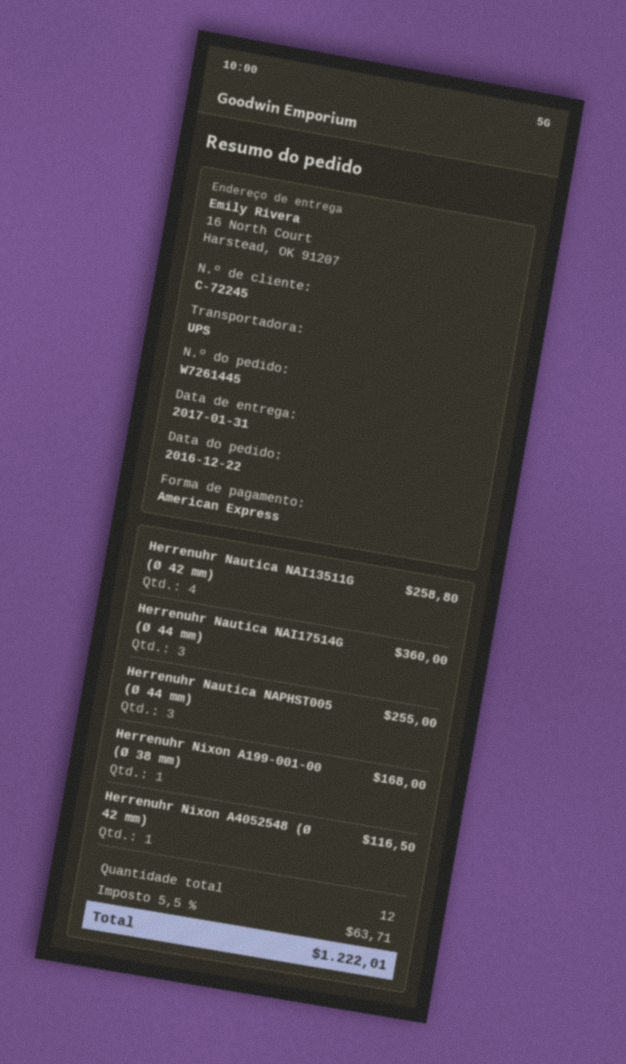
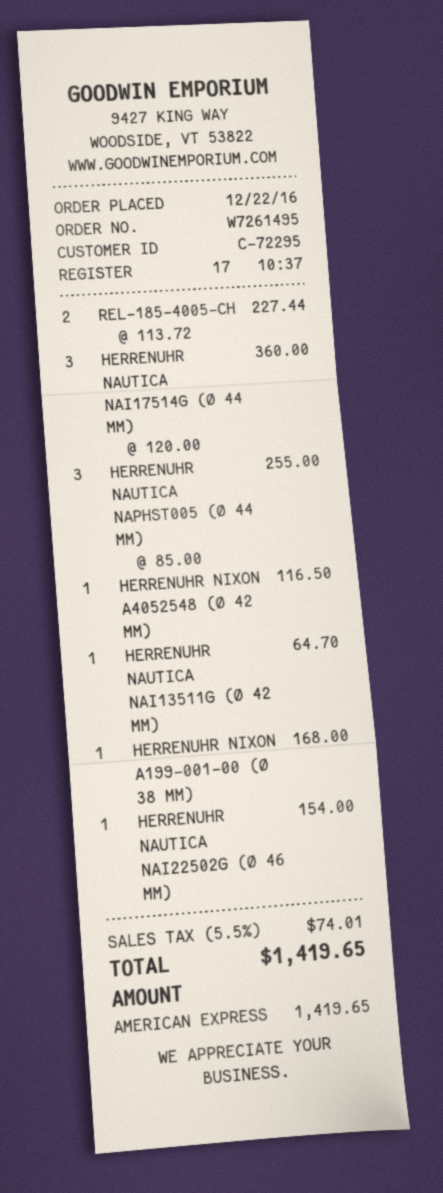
order number: W7261445 -> W7261495
customer number: C-72245 -> C-72295
Herrenuhr Nautica NAI13511G (Ø 42 mm): 4 for 258.80 -> 1 for 64.70
REL-185-4005-CH: none -> 2 for 227.44
HERRENUHR NAUTICA NAI22502G (Ø 46 MM): none -> 1 for 154.00
tax: 5.5% = 63.71 -> 5.5% = 74.01
total: 1222.01 -> 1419.65

